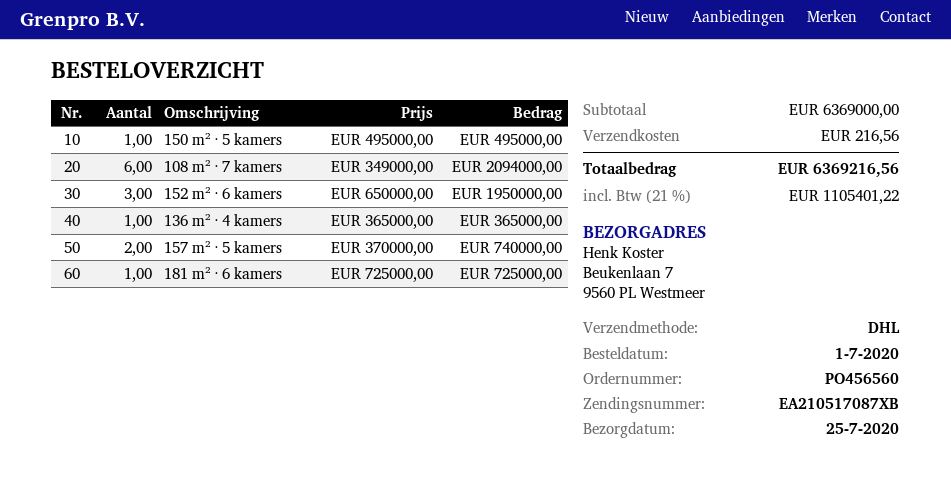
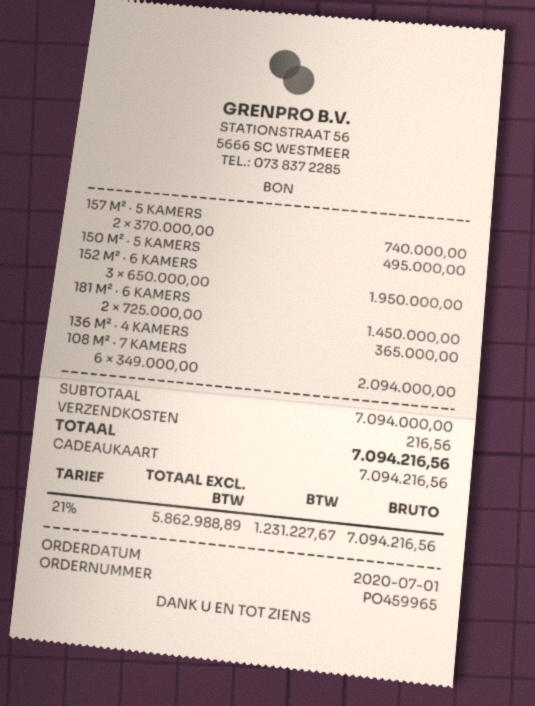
order number: PO456560 -> PO459965
181 m² · 6 kamers: 1 x 725000.00 = 725000.00 -> 2 x 725000.00 = 1450000.00
subtotal: 6369000.00 -> 7094000.00
tax: 21% = 1105401.22 -> 21% = 1231227.67
total: 6369216.56 -> 7094216.56

